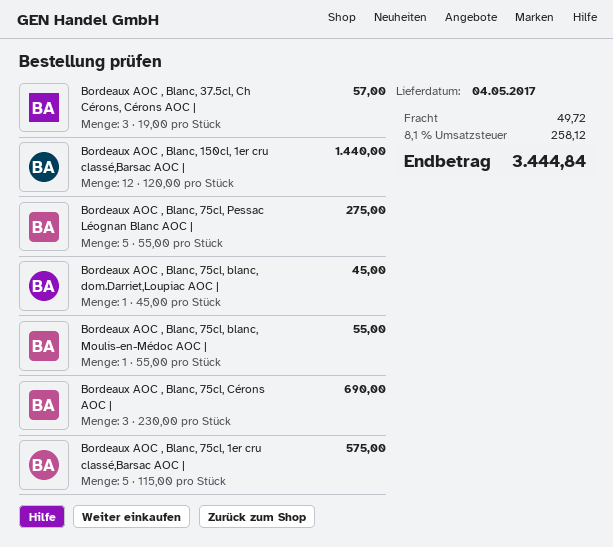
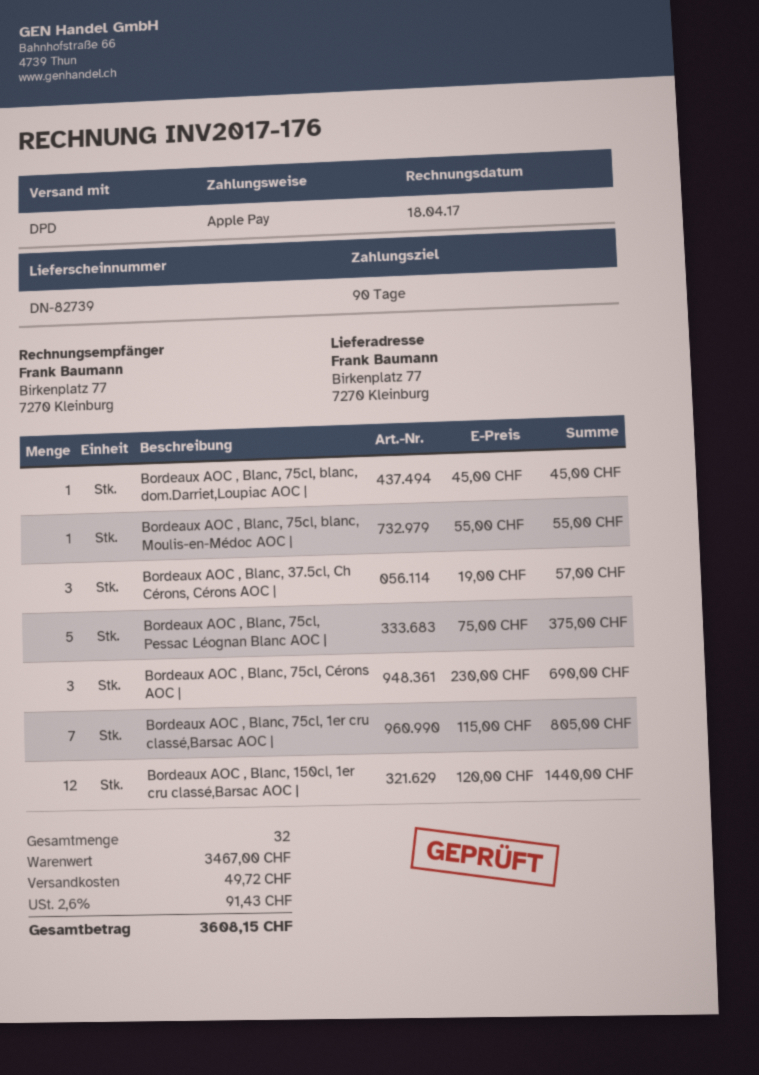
Bordeaux AOC , Blanc, 75cl, Pessac Léognan Blanc AOC |: 5 x 55.00 = 275.00 -> 5 x 75.00 = 375.00
Bordeaux AOC , Blanc, 75cl, 1er cru classé,Barsac AOC |: 5 x 115.00 = 575.00 -> 7 x 115.00 = 805.00
tax: 8.1% = 258.12 -> 2.6% = 91.43
total: 3444.84 -> 3608.15

